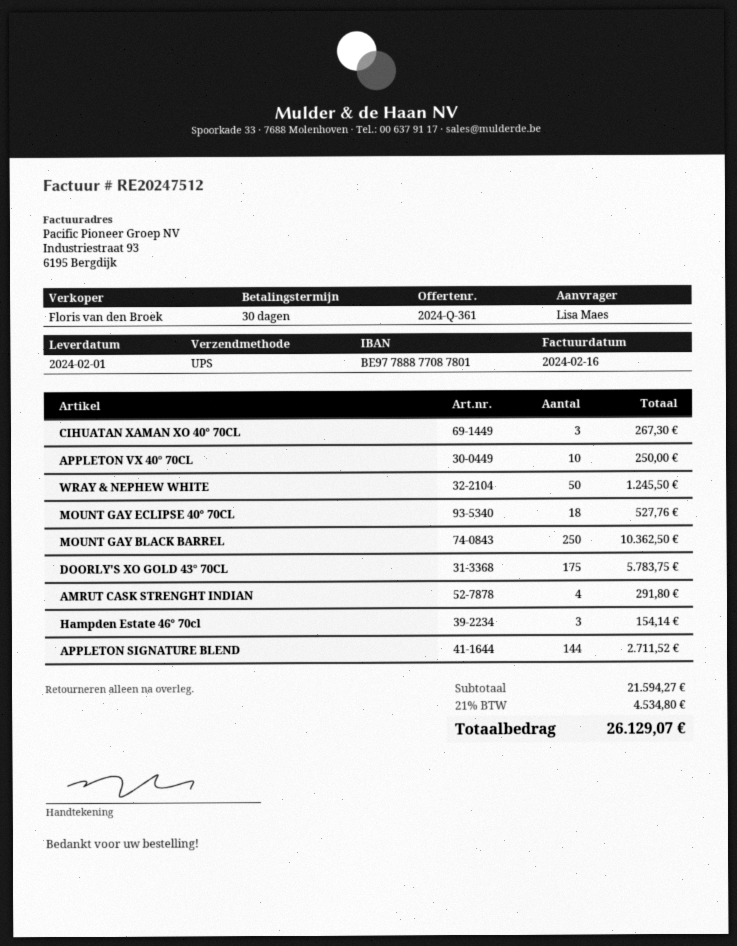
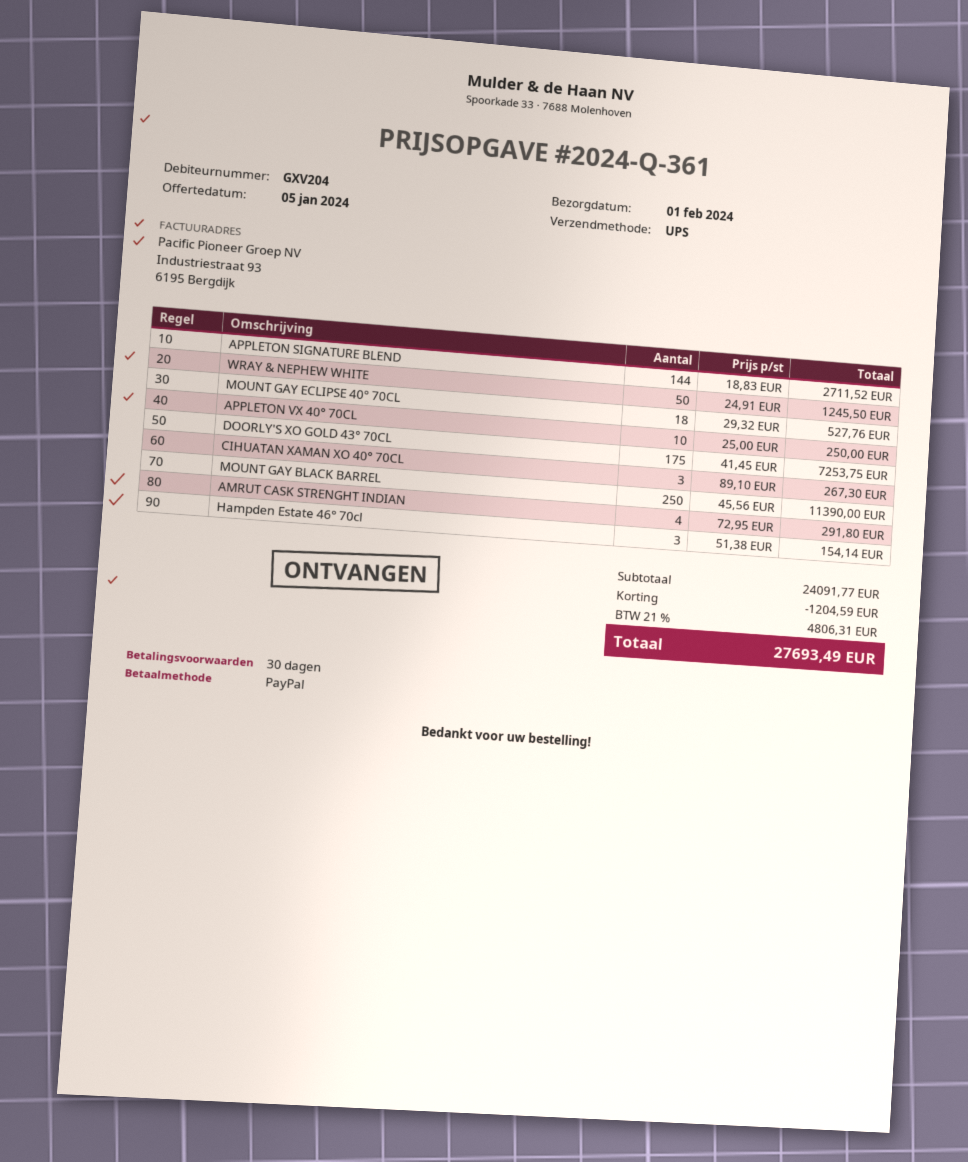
MOUNT GAY BLACK BARREL: 250 for 10362.50 -> 250 for 11390.00
DOORLY'S XO GOLD 43° 70CL: 175 for 5783.75 -> 175 for 7253.75
subtotal: 21594.27 -> 24091.77
discount: none -> 1204.59
tax: 21% = 4534.80 -> 21% = 4806.31
total: 26129.07 -> 27693.49

